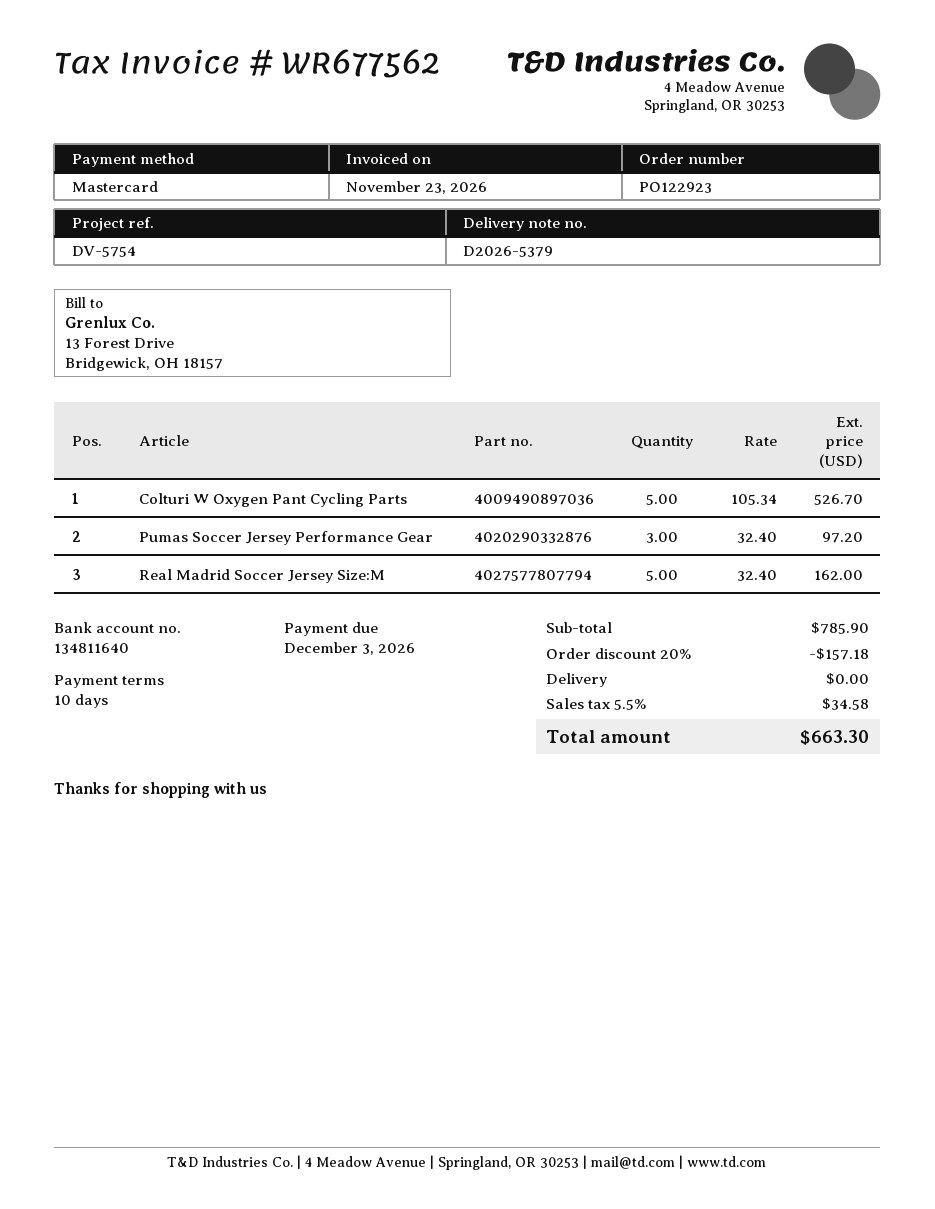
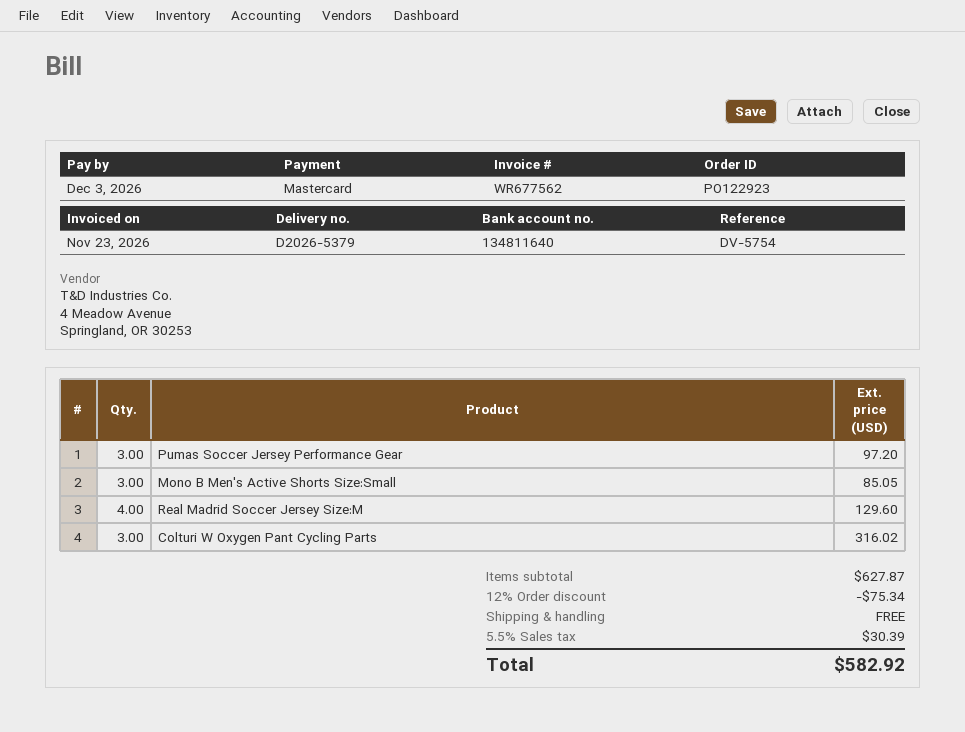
Colturi W Oxygen Pant Cycling Parts: 5 for 526.70 -> 3 for 316.02
Real Madrid Soccer Jersey Size:M: 5 for 162.00 -> 4 for 129.60
Mono B Men's Active Shorts Size:Small: none -> 3 for 85.05
subtotal: 785.90 -> 627.87
discount: 20% = 157.18 -> 12% = 75.34
tax: 5.5% = 34.58 -> 5.5% = 30.39
total: 663.30 -> 582.92

